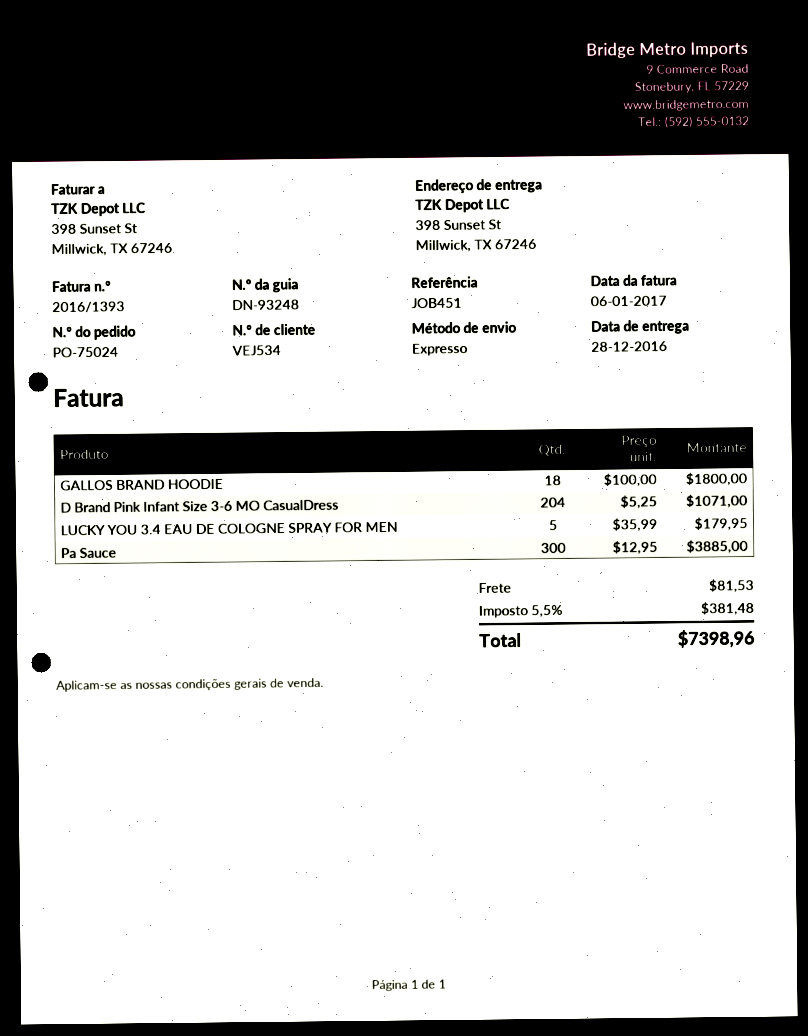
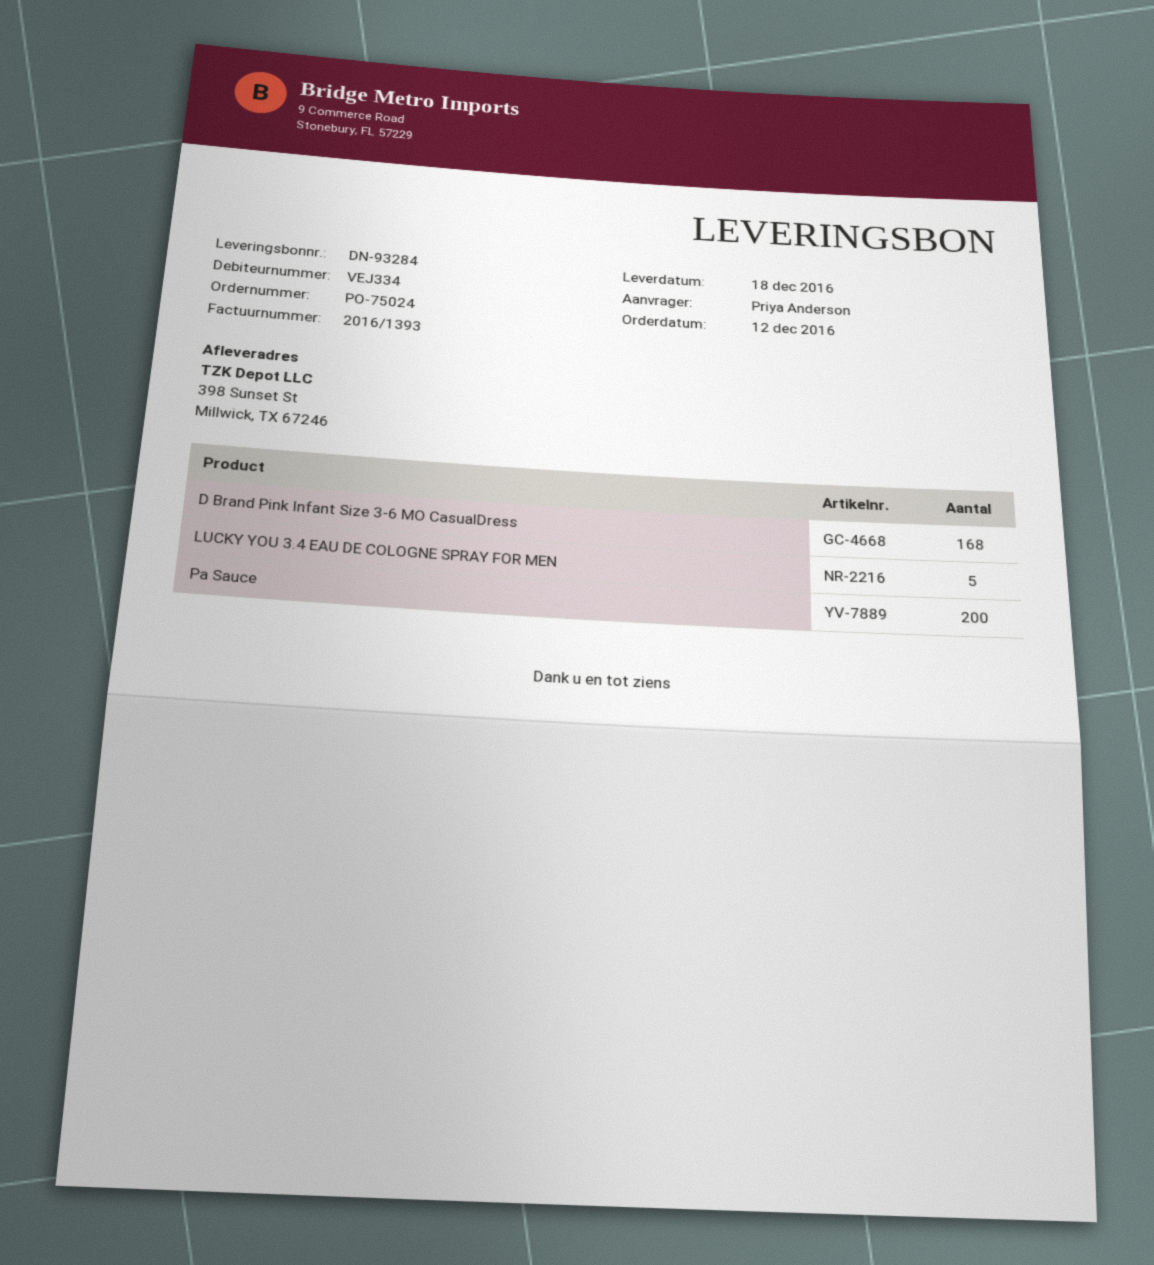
delivery note number: DN-93248 -> DN-93284
delivery date: 2016-12-28 -> 2016-12-18
customer number: VEJ534 -> VEJ334
GALLOS BRAND HOODIE: 18 -> none
D Brand Pink Infant Size 3-6 MO CasualDress: 204 -> 168
Pa Sauce: 300 -> 200

